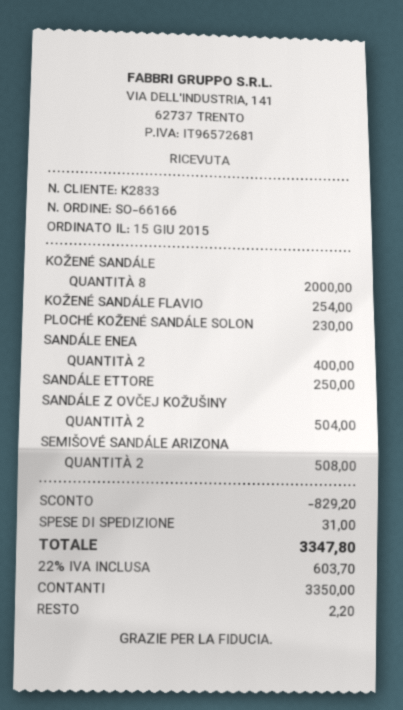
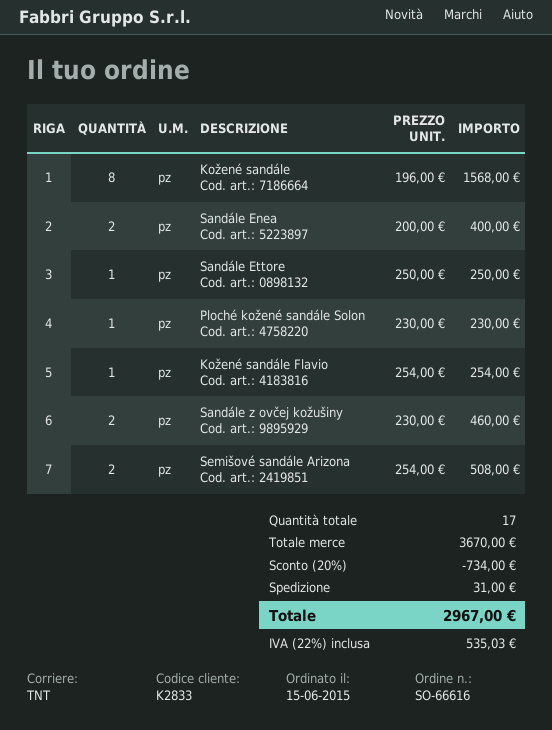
order number: SO-66166 -> SO-66616
KOŽENÉ SANDÁLE: 8 for 2000.00 -> 8 for 1568.00
SANDÁLE Z OVČEJ KOŽUŠINY: 2 for 504.00 -> 2 for 460.00
discount: 829.20 -> 734.00
tax: 22% = 603.70 -> 22% = 535.03
total: 3347.80 -> 2967.00

